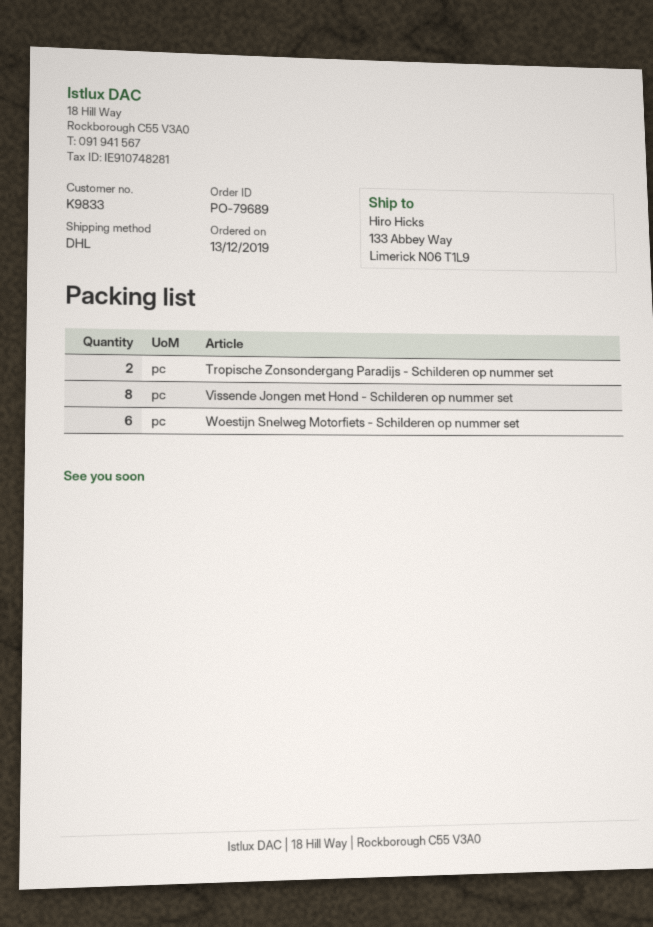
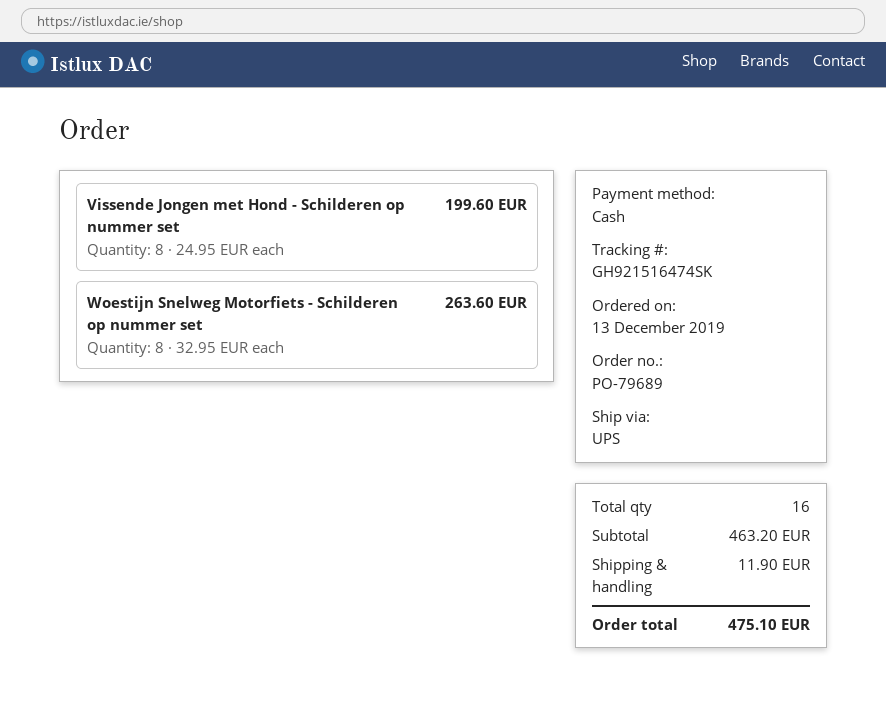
shipping method: DHL -> UPS
Tropische Zonsondergang Paradijs - Schilderen op nummer set: 2 -> none
Woestijn Snelweg Motorfiets - Schilderen op nummer set: 6 -> 8

